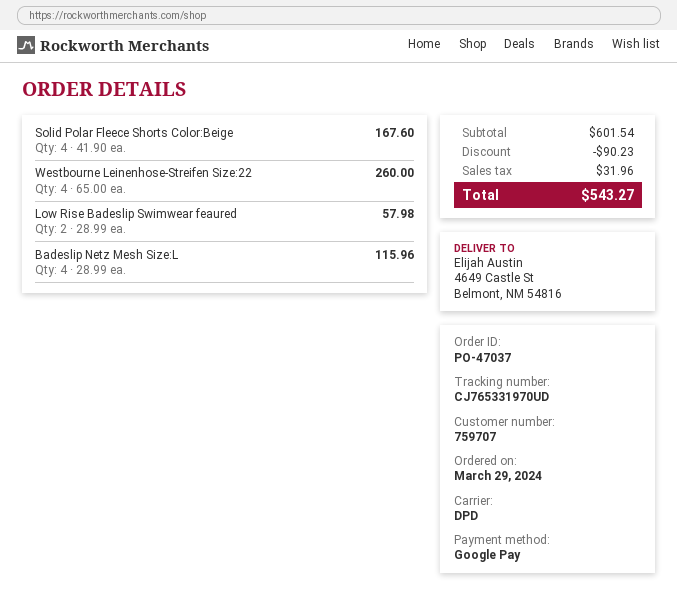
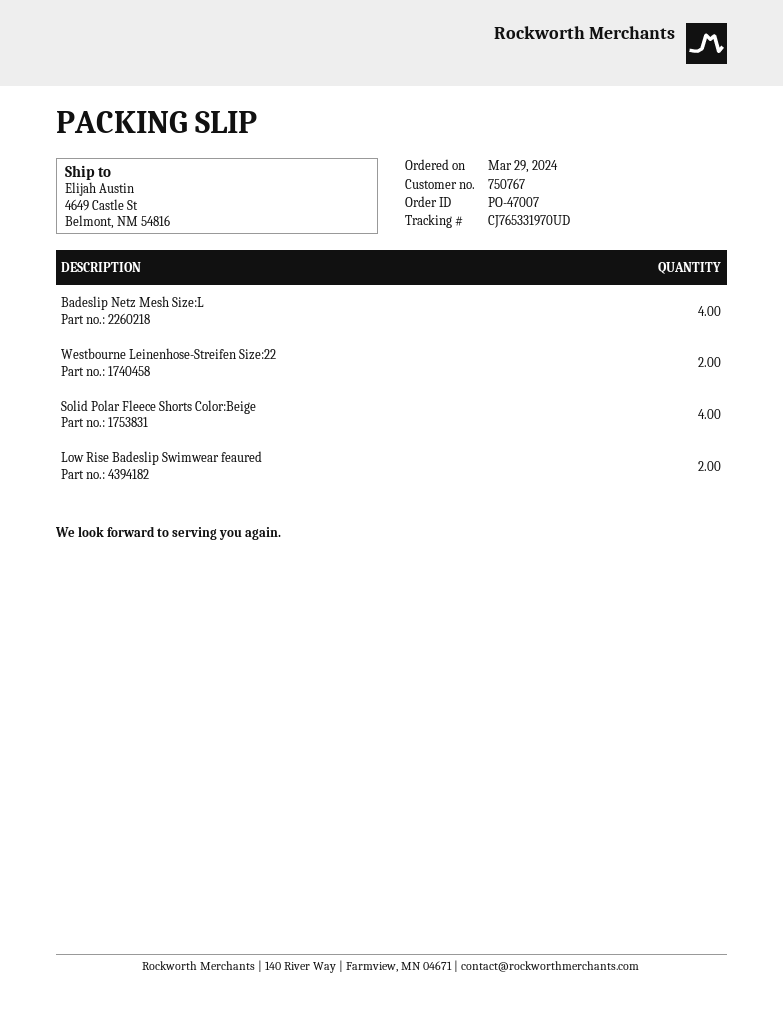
order number: PO-47037 -> PO-47007
customer number: 759707 -> 750767
Westbourne Leinenhose-Streifen Size:22: 4 -> 2

